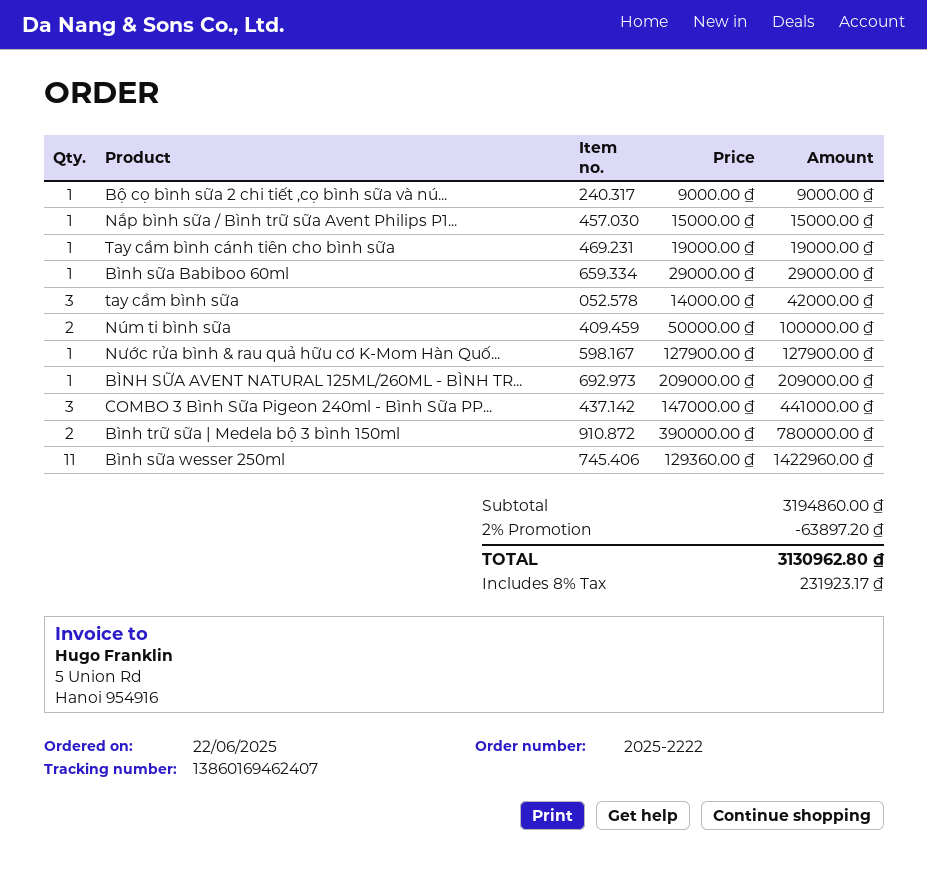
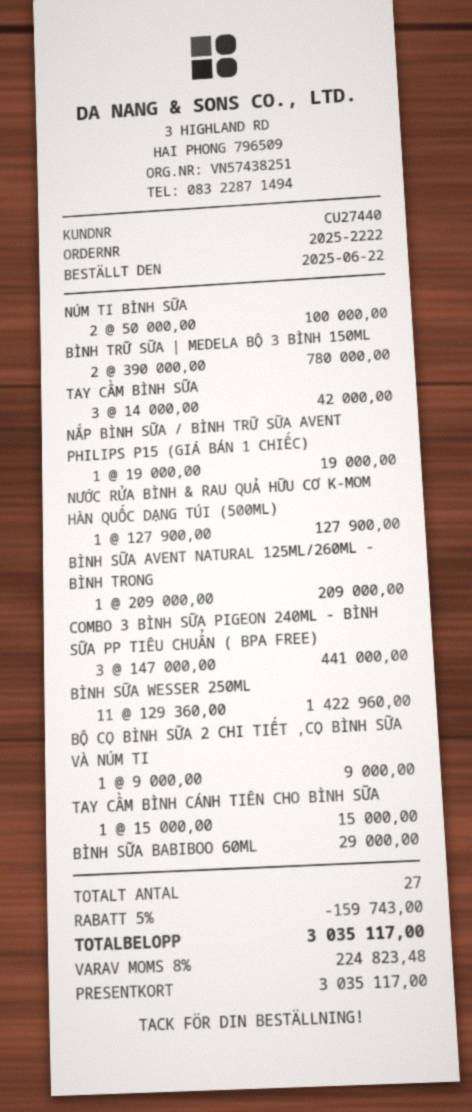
Nắp bình sữa / Bình trữ sữa Avent Philips P1...: 1 x 15000.00 = 15000.00 -> 1 x 19000.00 = 19000.00
Tay cầm bình cánh tiên cho bình sữa: 1 x 19000.00 = 19000.00 -> 1 x 15000.00 = 15000.00
discount: 2% = 63897.20 -> 5% = 159743.00
tax: 8% = 231923.17 -> 8% = 224823.48
total: 3130962.80 -> 3035117.00

